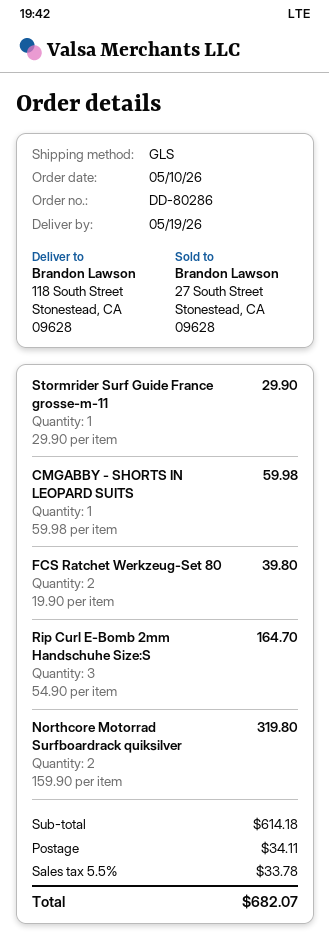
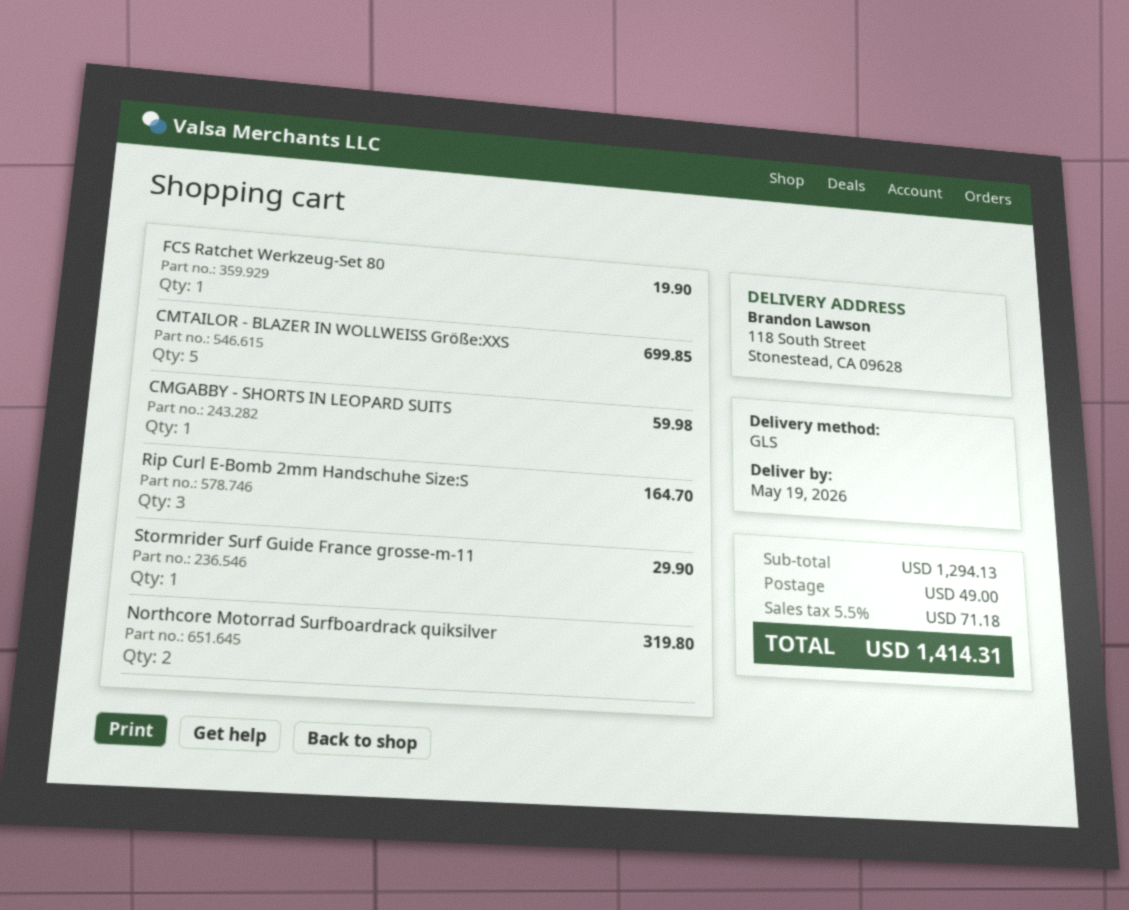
FCS Ratchet Werkzeug-Set 80: 2 for 39.80 -> 1 for 19.90
CMTAILOR - BLAZER IN WOLLWEISS Größe:XXS: none -> 5 for 699.85
subtotal: 614.18 -> 1294.13
shipping: 34.11 -> 49.00
tax: 5.5% = 33.78 -> 5.5% = 71.18
total: 682.07 -> 1414.31

